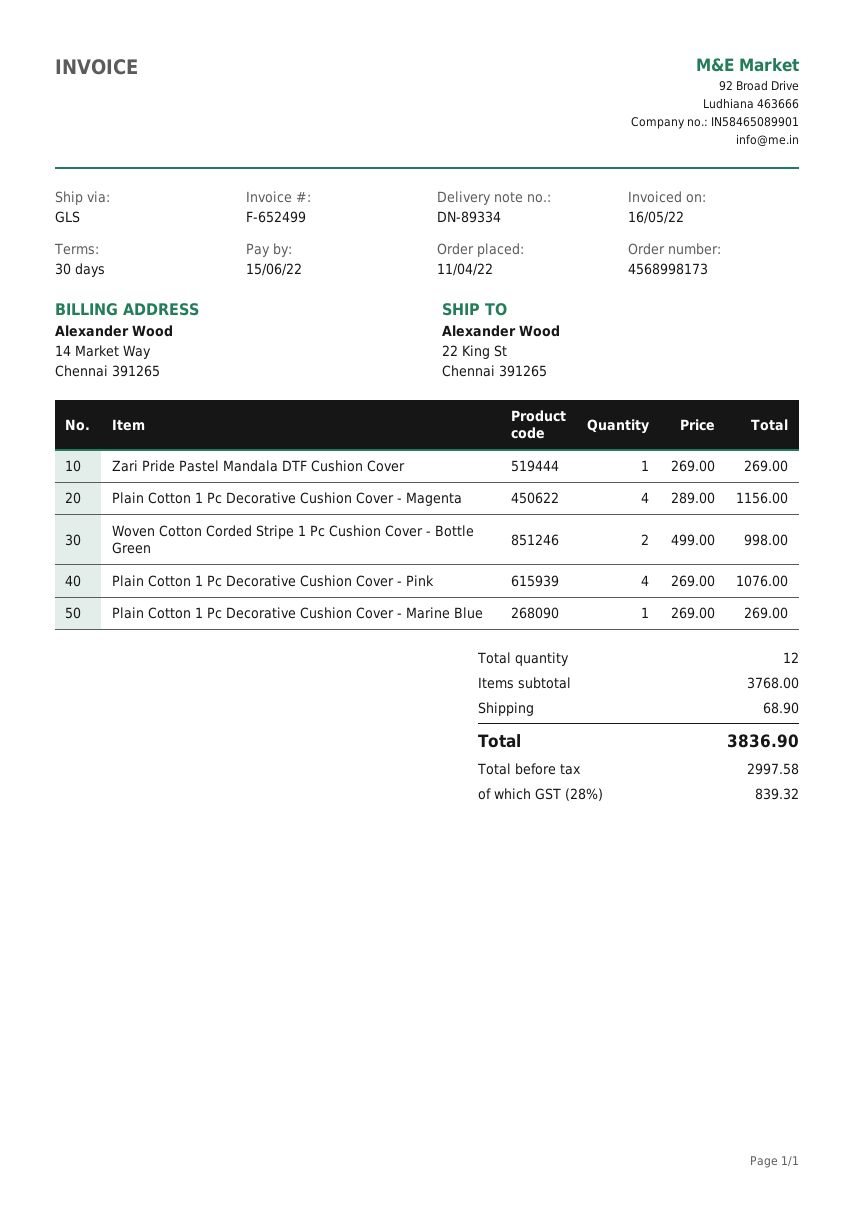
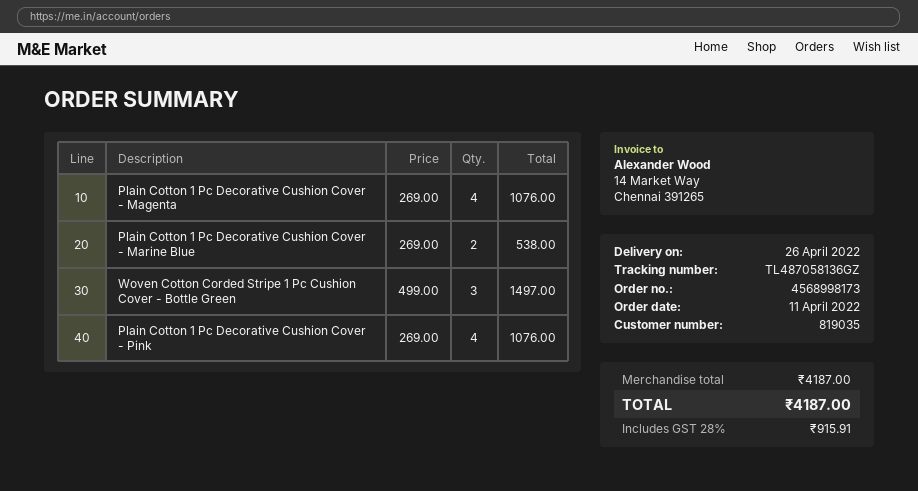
Zari Pride Pastel Mandala DTF Cushion Cover: 1 x 269.00 = 269.00 -> none
Plain Cotton 1 Pc Decorative Cushion Cover - Magenta: 4 x 289.00 = 1156.00 -> 4 x 269.00 = 1076.00
Woven Cotton Corded Stripe 1 Pc Cushion Cover - Bottle Green: 2 x 499.00 = 998.00 -> 3 x 499.00 = 1497.00
Plain Cotton 1 Pc Decorative Cushion Cover - Marine Blue: 1 x 269.00 = 269.00 -> 2 x 269.00 = 538.00
subtotal: 3768.00 -> 4187.00
shipping: 68.90 -> none
tax: 28% = 839.32 -> 28% = 915.91
total: 3836.90 -> 4187.00

